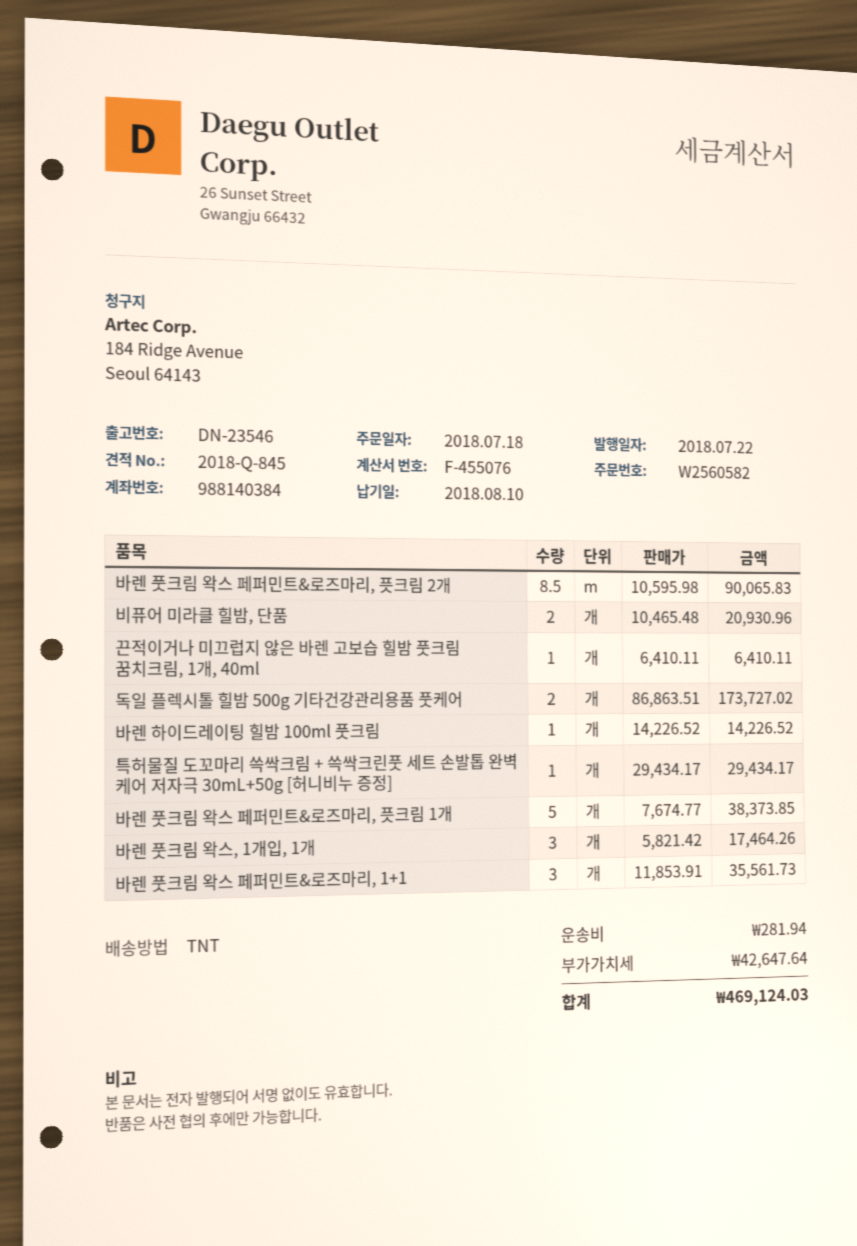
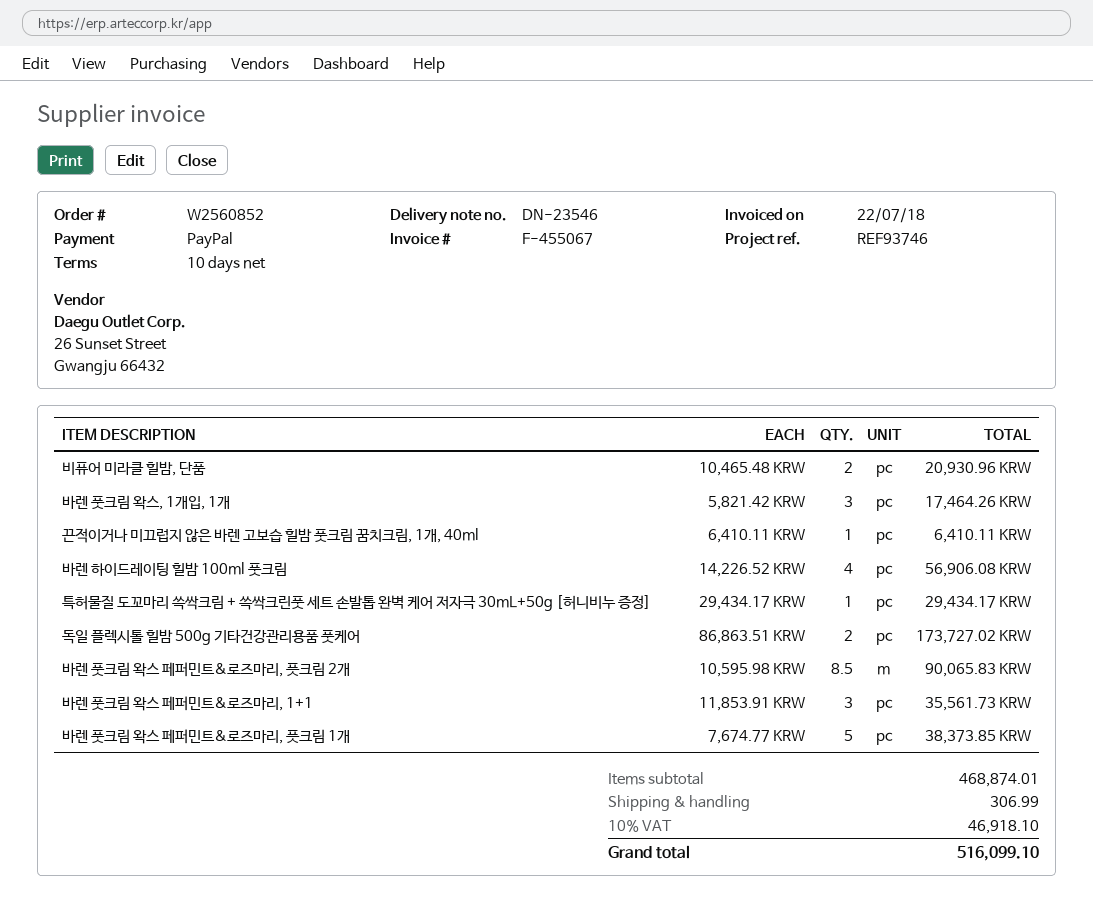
order number: W2560582 -> W2560852
invoice number: F-455076 -> F-455067
바렌 하이드레이팅 힐밤 100ml 풋크림: 1 x 14226.52 = 14226.52 -> 4 x 14226.52 = 56906.08
shipping: 281.94 -> 306.99
tax: 42647.64 -> 46918.10
total: 469124.03 -> 516099.10

